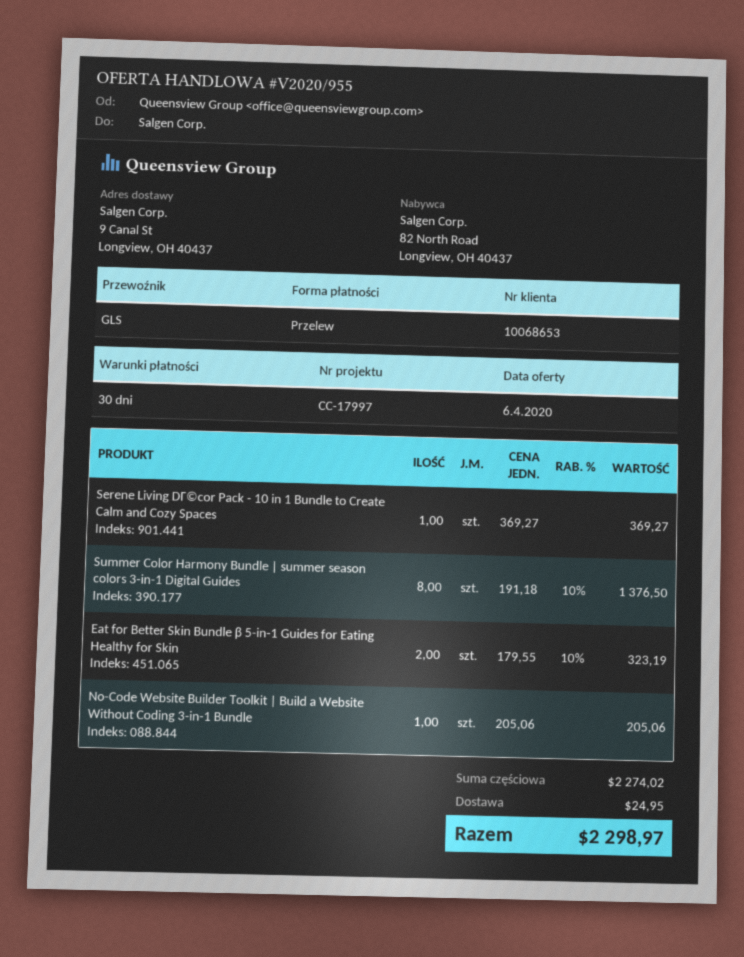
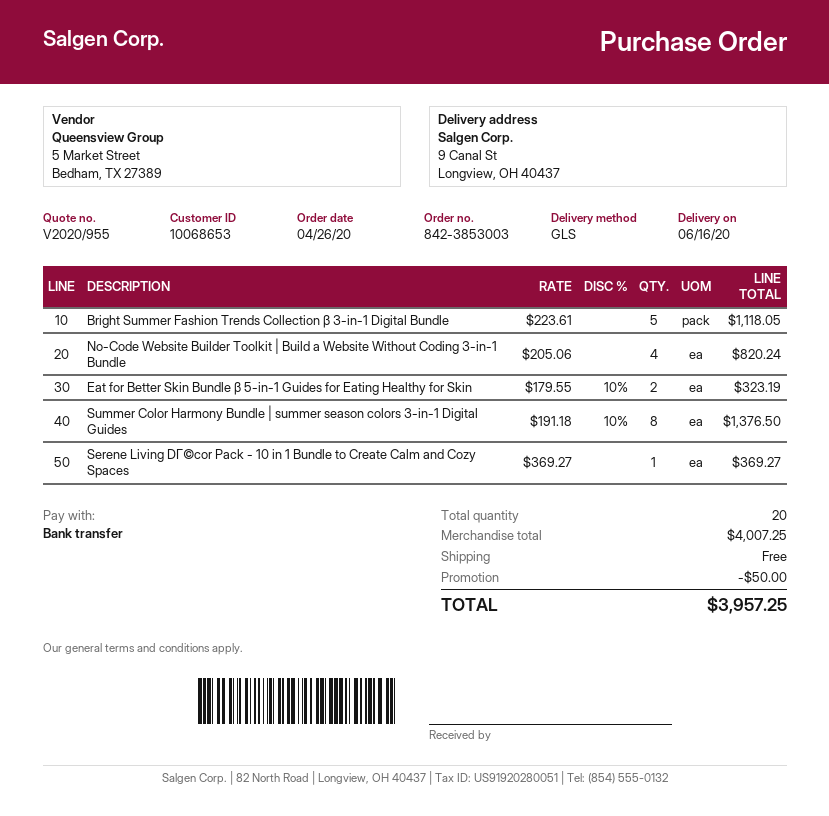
No-Code Website Builder Toolkit | Build a Website Without Coding 3-in-1 Bundle: 1 x 205.06 = 205.06 -> 4 x 205.06 = 820.24
Bright Summer Fashion Trends Collection β 3-in-1 Digital Bundle: none -> 5 x 223.61 = 1118.05
subtotal: 2274.02 -> 4007.25
discount: none -> 50.00
shipping: 24.95 -> 0.00
total: 2298.97 -> 3957.25

